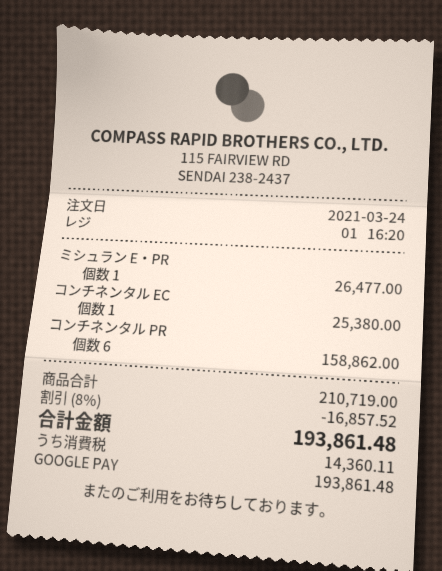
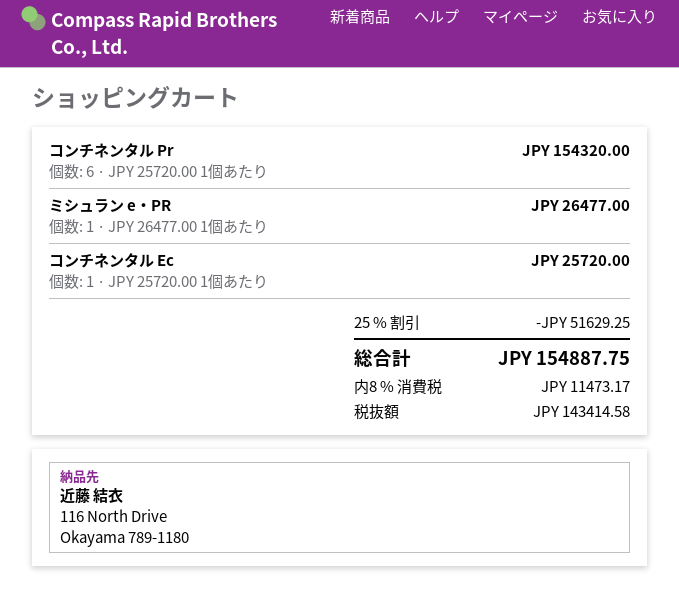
コンチネンタル EC: 1 for 25380.00 -> 1 for 25720.00
コンチネンタル PR: 6 for 158862.00 -> 6 for 154320.00
discount: 8% = 16857.52 -> 25% = 51629.25
tax: 14360.11 -> 11473.17
total: 193861.48 -> 154887.75

